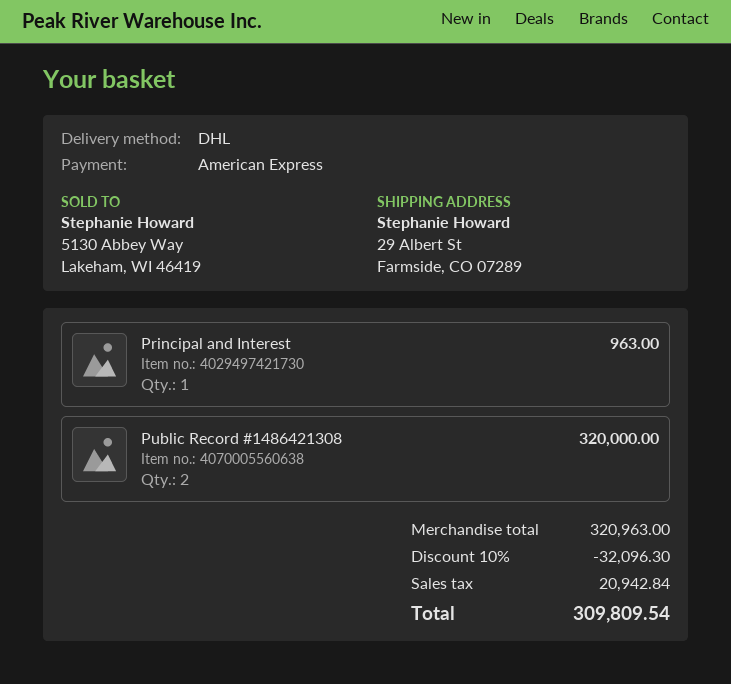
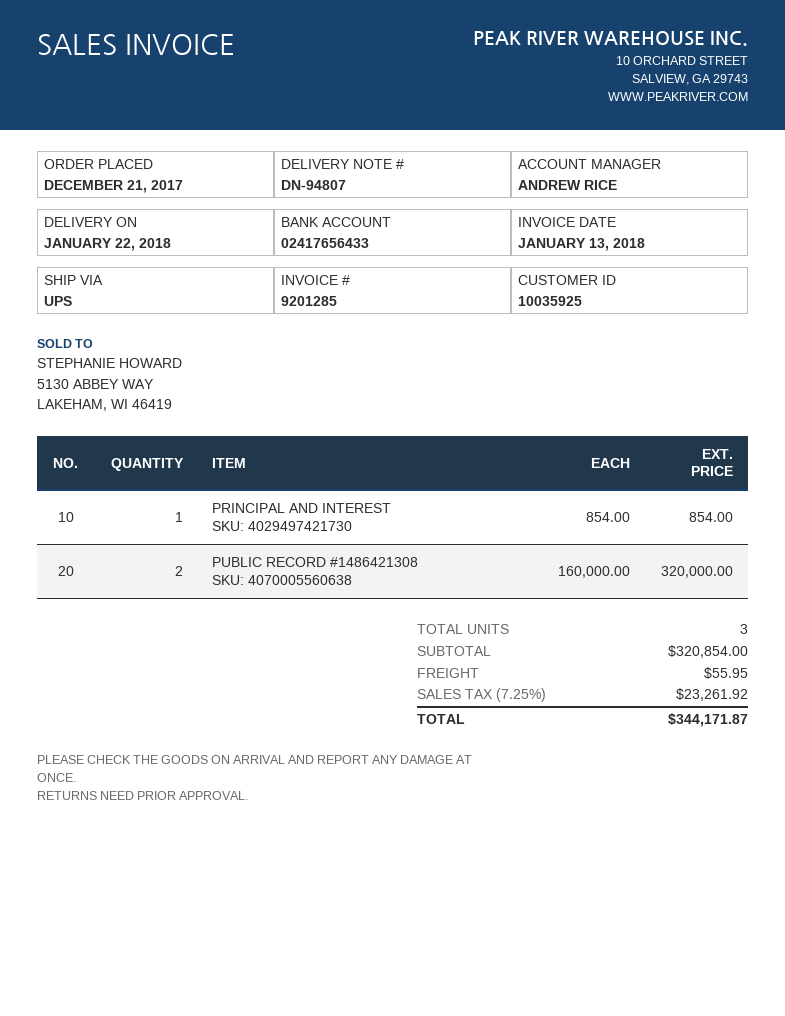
shipping method: DHL -> UPS
Principal and Interest: 1 for 963.00 -> 1 for 854.00
subtotal: 320963.00 -> 320854.00
discount: 10% = 32096.30 -> none
shipping: none -> 55.95
tax: 20942.84 -> 23261.92
total: 309809.54 -> 344171.87

